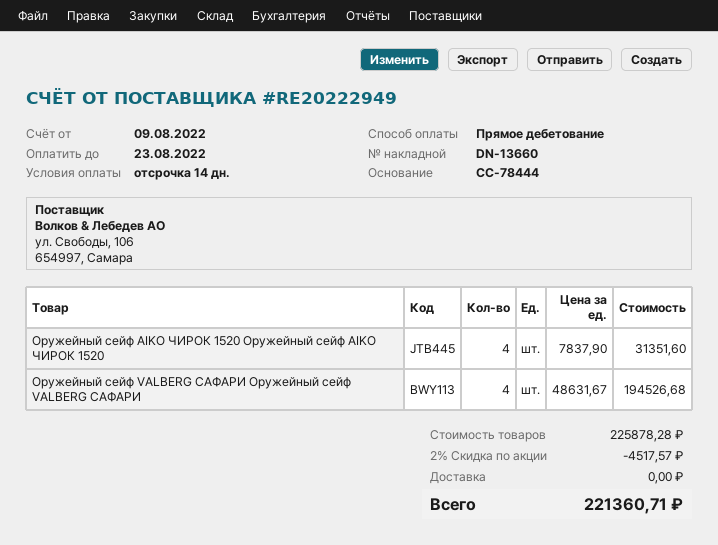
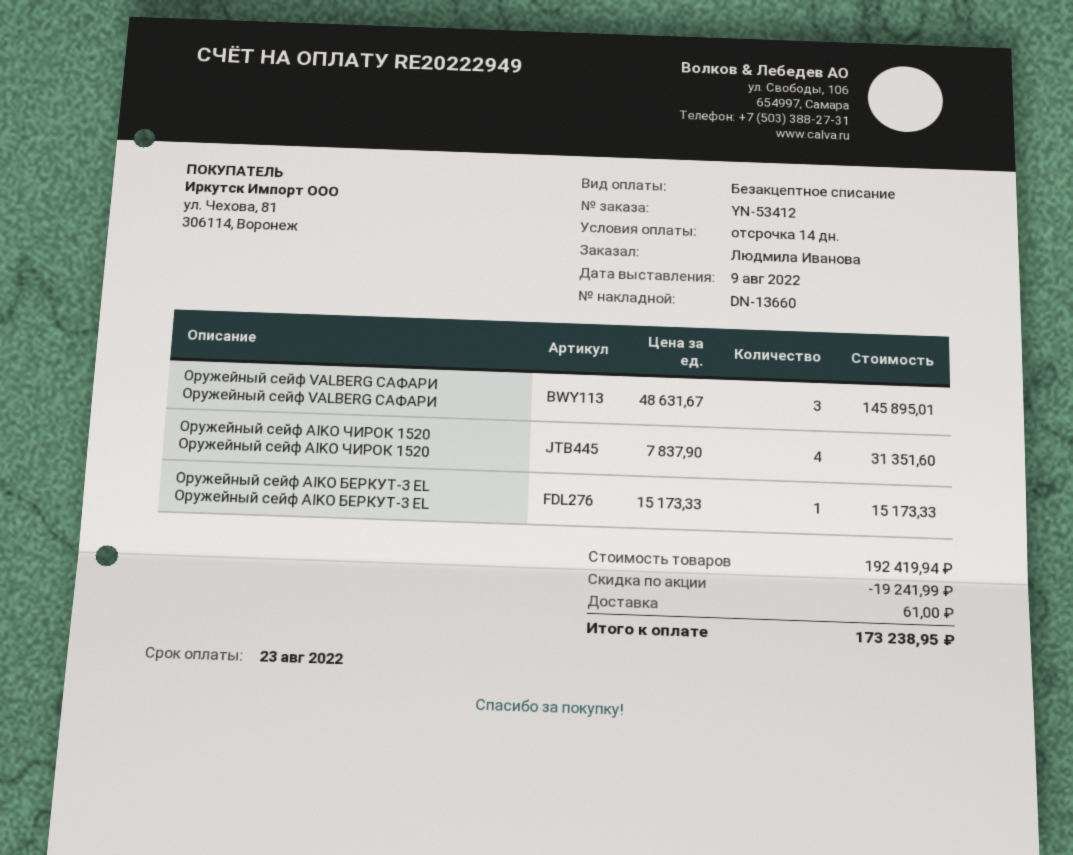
Оружейный сейф VALBERG САФАРИ Оружейный сейф VALBERG САФАРИ: 4 x 48631.67 = 194526.68 -> 3 x 48631.67 = 145895.01
Оружейный сейф AIKO БЕРКУТ-3 EL Оружейный сейф AIKO БЕРКУТ-3 EL: none -> 1 x 15173.33 = 15173.33
subtotal: 225878.28 -> 192419.94
discount: 4517.57 -> 19241.99
shipping: 0.00 -> 61.00
total: 221360.71 -> 173238.95

